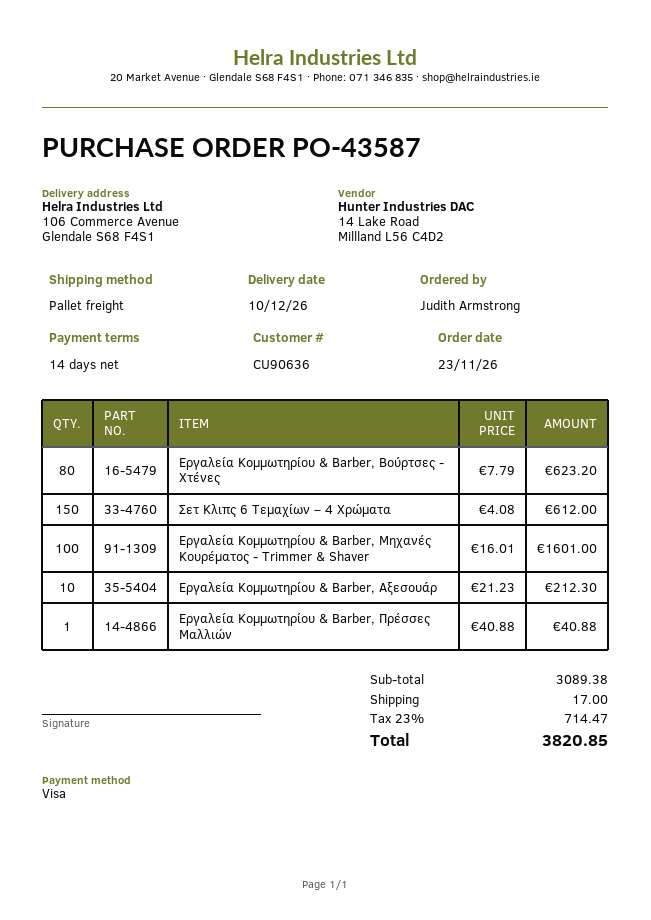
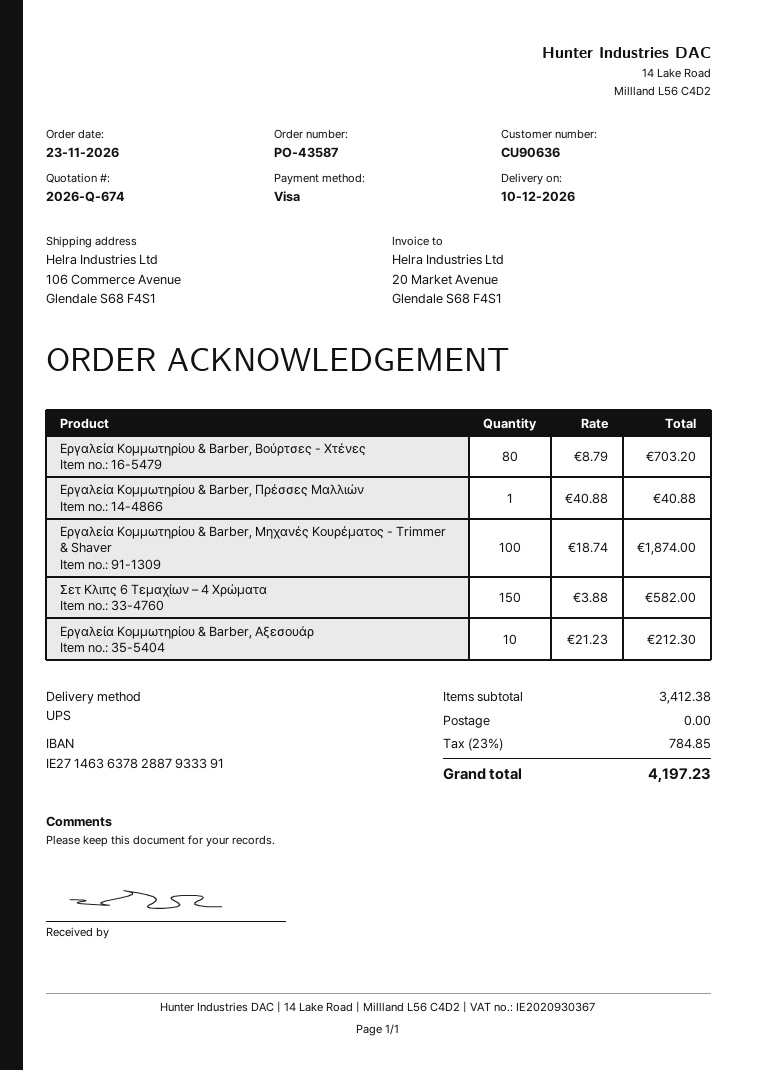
shipping method: pallet freight -> UPS
Εργαλεία Κομμωτηρίου & Barber, Βούρτσες - Χτένες: 80 x 7.79 = 623.20 -> 80 x 8.79 = 703.20
Σετ Κλιπς 6 Τεμαχίων – 4 Χρώματα: 150 x 4.08 = 612.00 -> 150 x 3.88 = 582.00
Εργαλεία Κομμωτηρίου & Barber, Μηχανές Κουρέματος - Trimmer & Shaver: 100 x 16.01 = 1601.00 -> 100 x 18.74 = 1874.00
subtotal: 3089.38 -> 3412.38
shipping: 17.00 -> 0.00
tax: 23% = 714.47 -> 23% = 784.85
total: 3820.85 -> 4197.23

